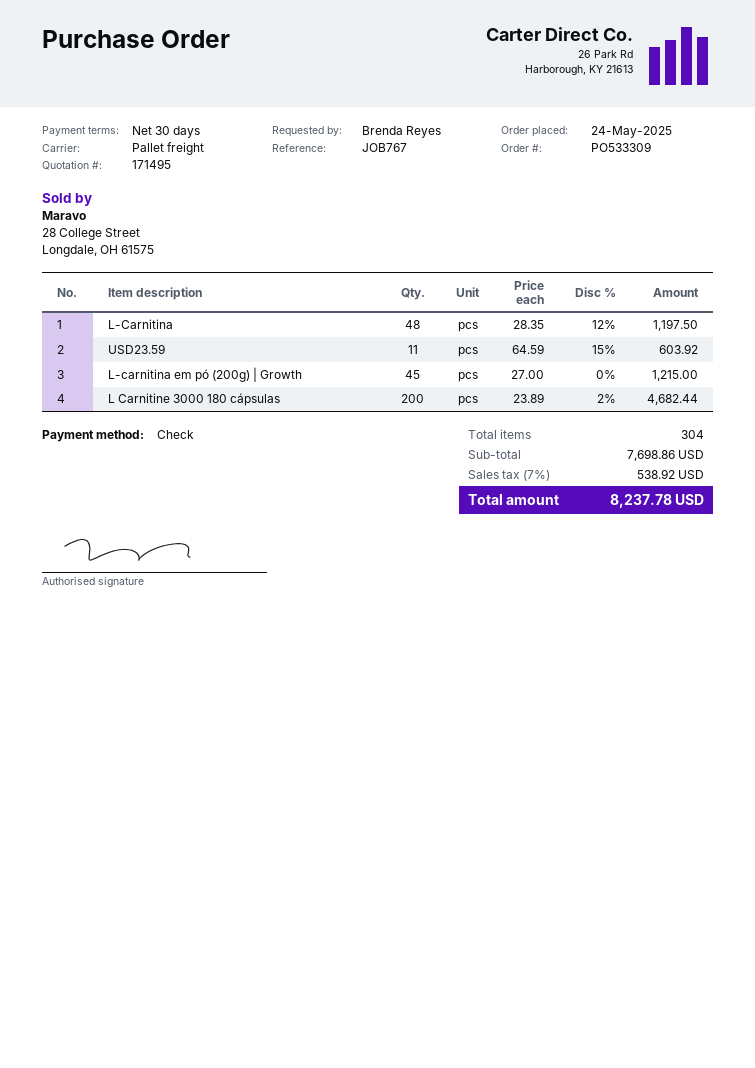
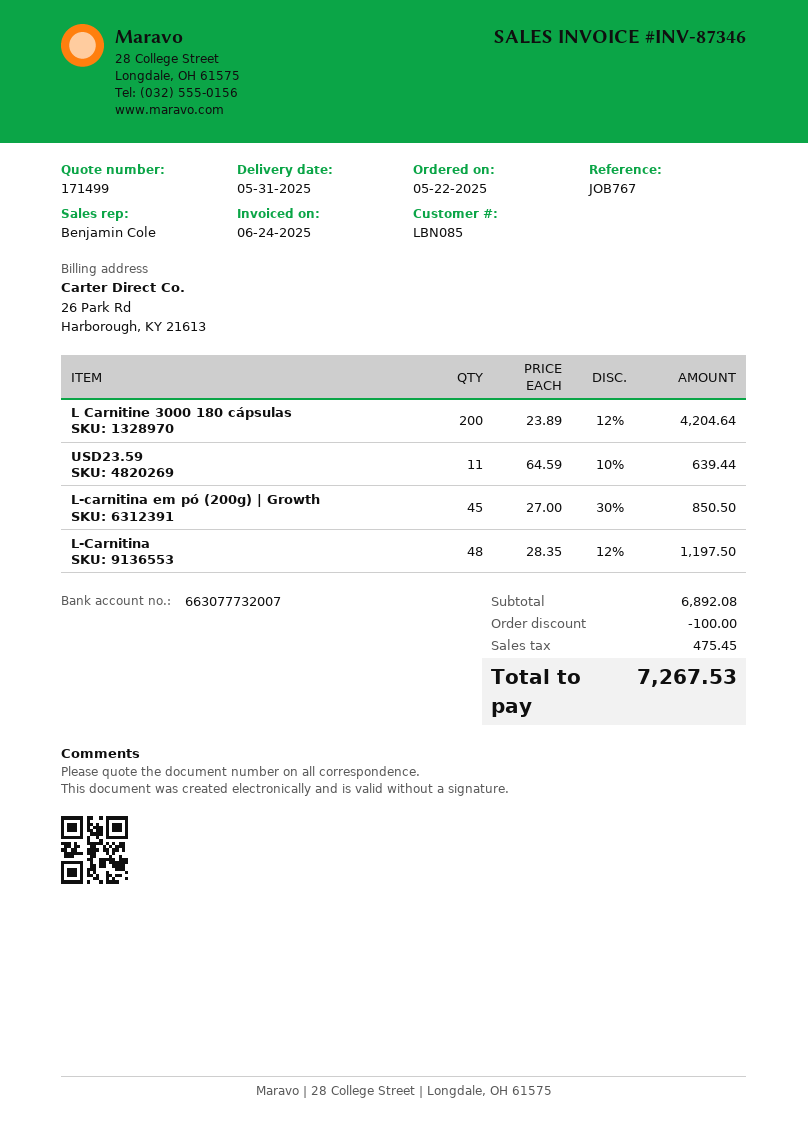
quote number: 171495 -> 171499
order date: 2025-05-24 -> 2025-05-22
USD23.59: 11 x 64.59 - 15% = 603.92 -> 11 x 64.59 - 10% = 639.44
L-carnitina em pó (200g) | Growth: 45 x 27.00 = 1215.00 -> 45 x 27.00 - 30% = 850.50
L Carnitine 3000 180 cápsulas: 200 x 23.89 - 2% = 4682.44 -> 200 x 23.89 - 12% = 4204.64
subtotal: 7698.86 -> 6892.08
discount: none -> 100.00
tax: 538.92 -> 475.45
total: 8237.78 -> 7267.53

